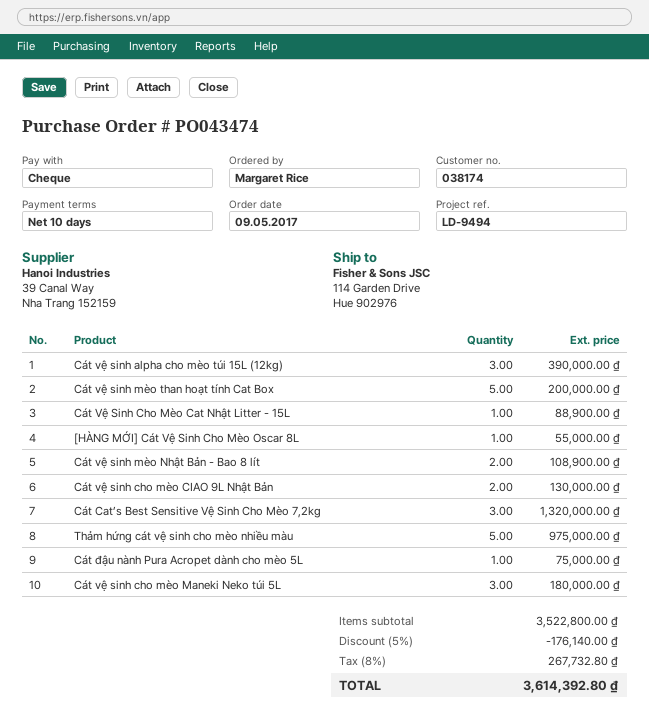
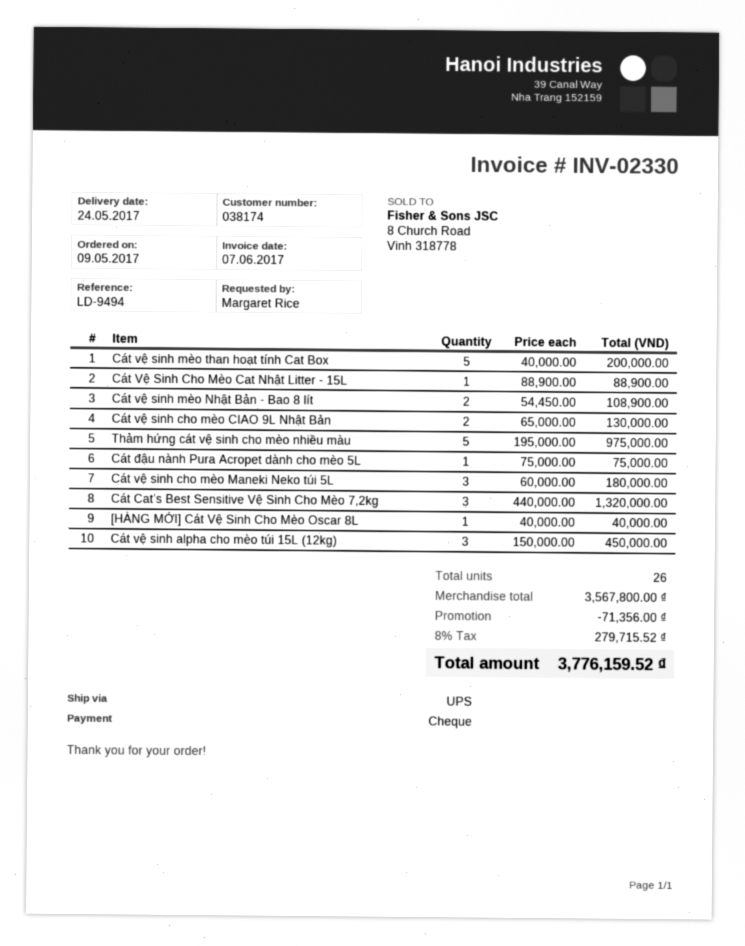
Cát vệ sinh alpha cho mèo túi 15L (12kg): 3 for 390000.00 -> 3 for 450000.00
[HÀNG MỚI] Cát Vệ Sinh Cho Mèo Oscar 8L: 1 for 55000.00 -> 1 for 40000.00
subtotal: 3522800.00 -> 3567800.00
discount: 176140.00 -> 71356.00
tax: 8% = 267732.80 -> 8% = 279715.52
total: 3614392.80 -> 3776159.52

